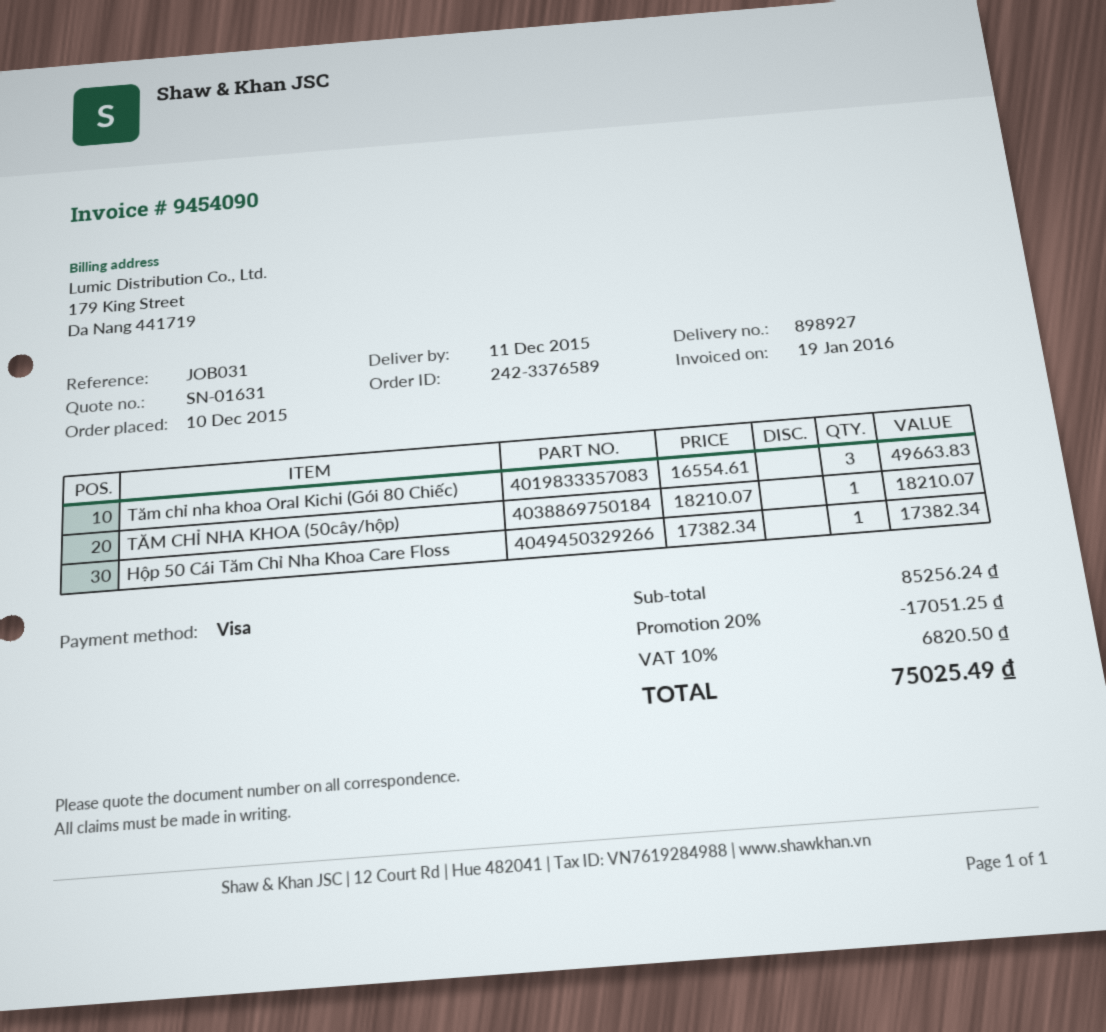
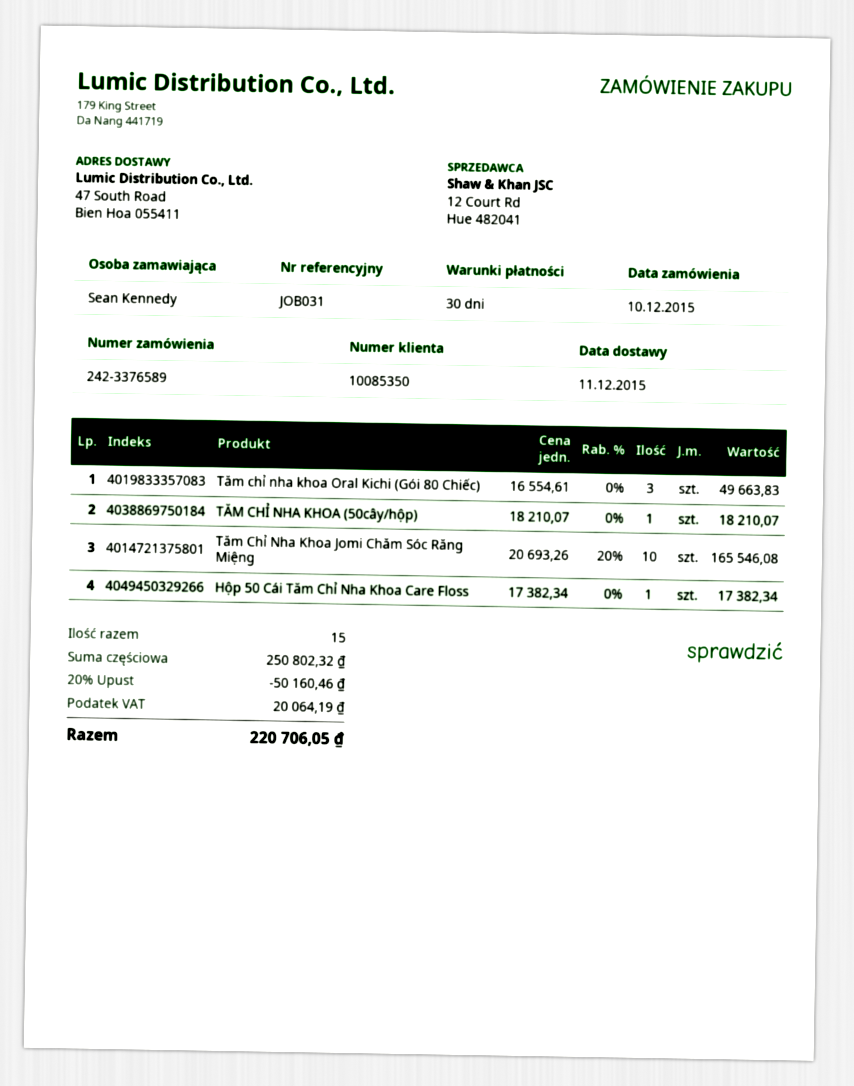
Tăm Chỉ Nha Khoa Jomi Chăm Sóc Răng Miệng: none -> 10 x 20693.26 - 20% = 165546.08
subtotal: 85256.24 -> 250802.32
discount: 20% = 17051.25 -> 20% = 50160.46
tax: 6820.50 -> 20064.19
total: 75025.49 -> 220706.05

